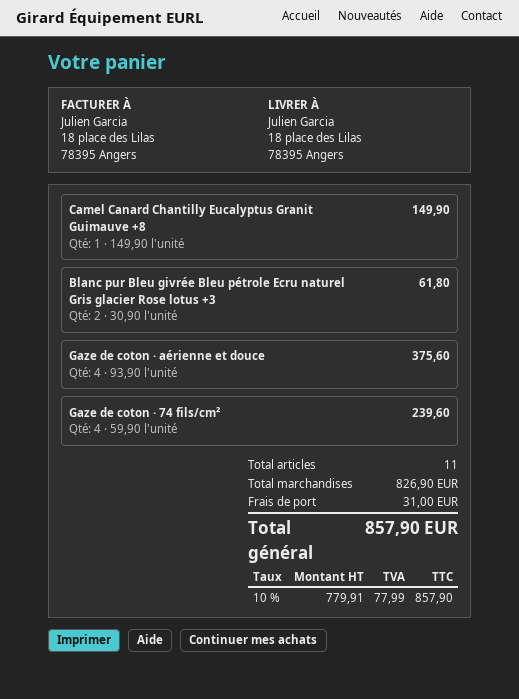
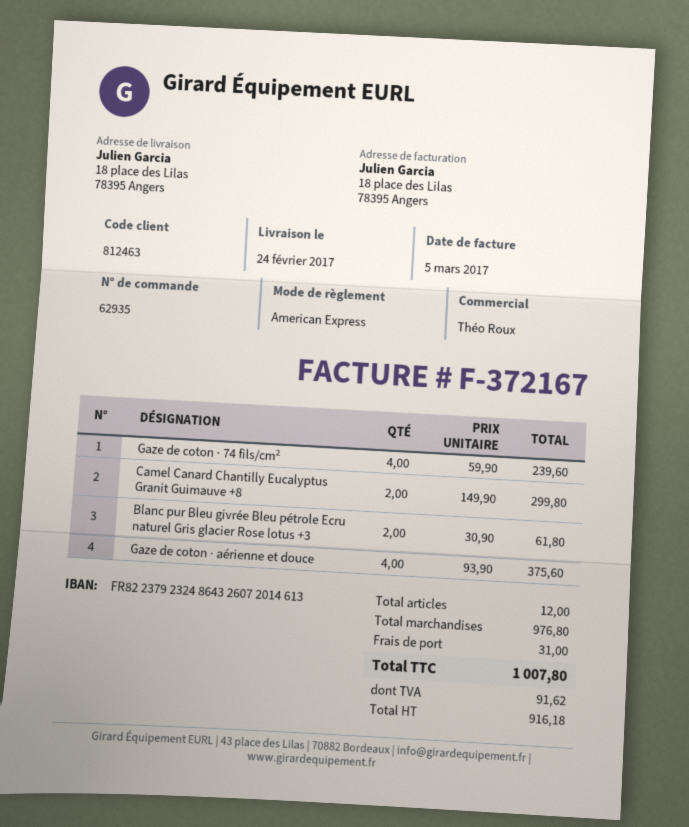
Camel Canard Chantilly Eucalyptus Granit Guimauve +8: 1 x 149.90 = 149.90 -> 2 x 149.90 = 299.80
total quantity: 11 -> 12
subtotal: 826.90 -> 976.80
net: 779.91 -> 916.18
tax: 77.99 -> 91.62
total: 857.90 -> 1007.80

